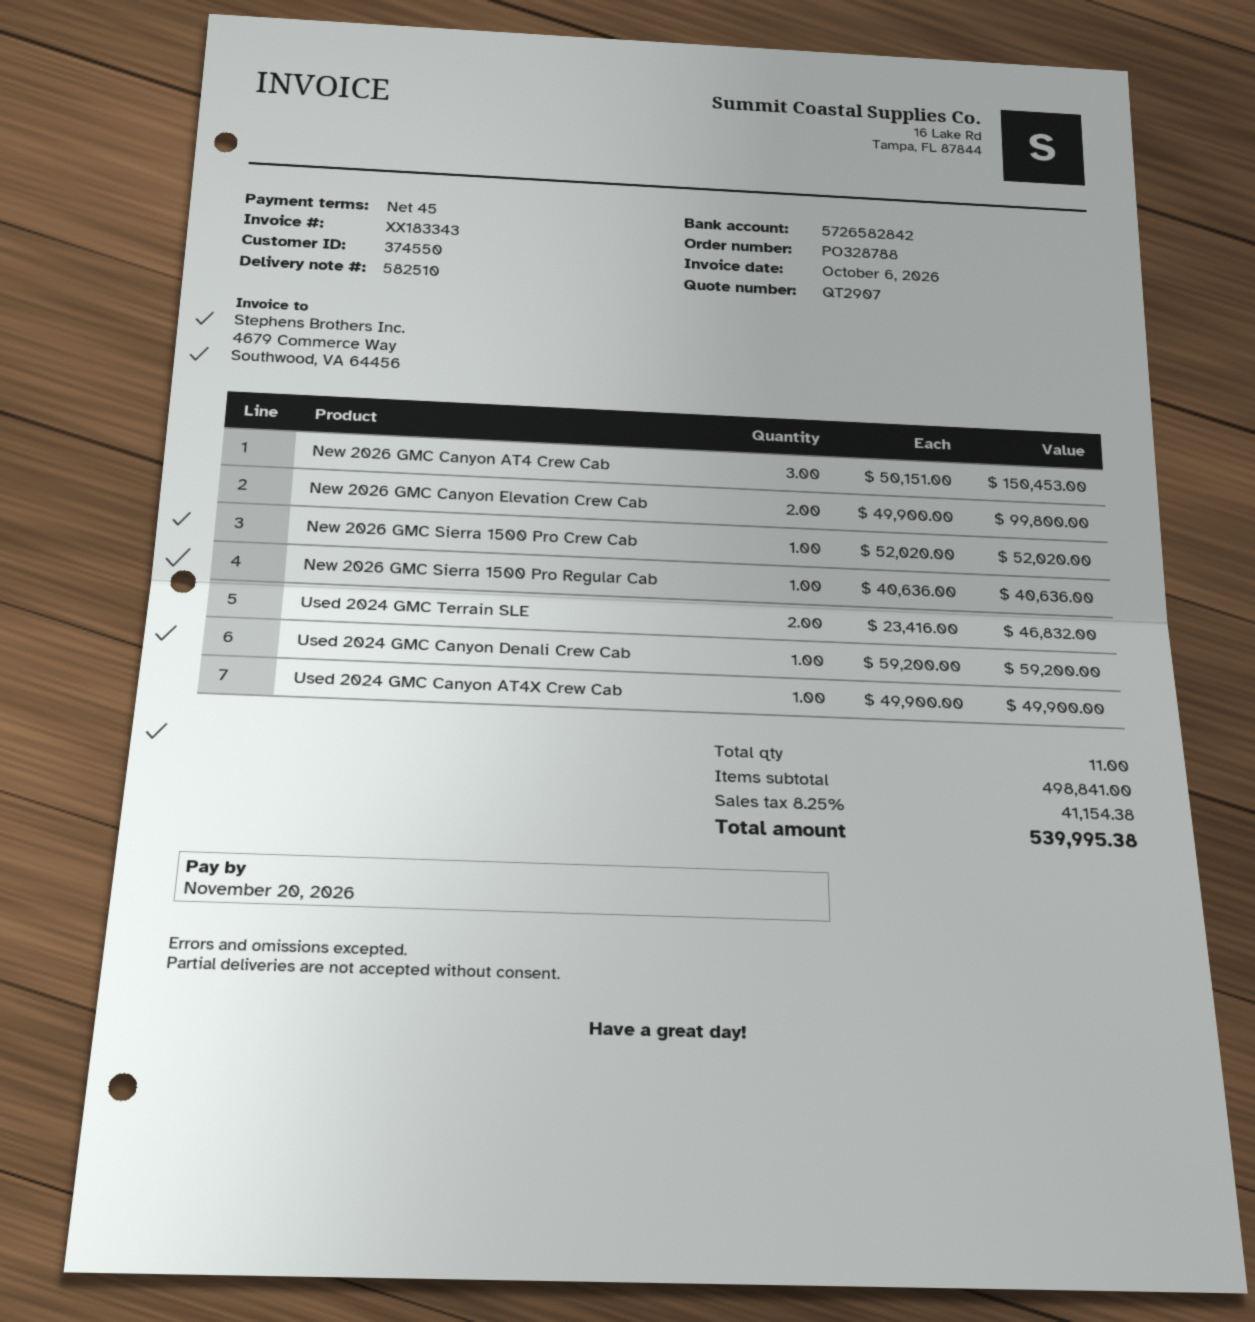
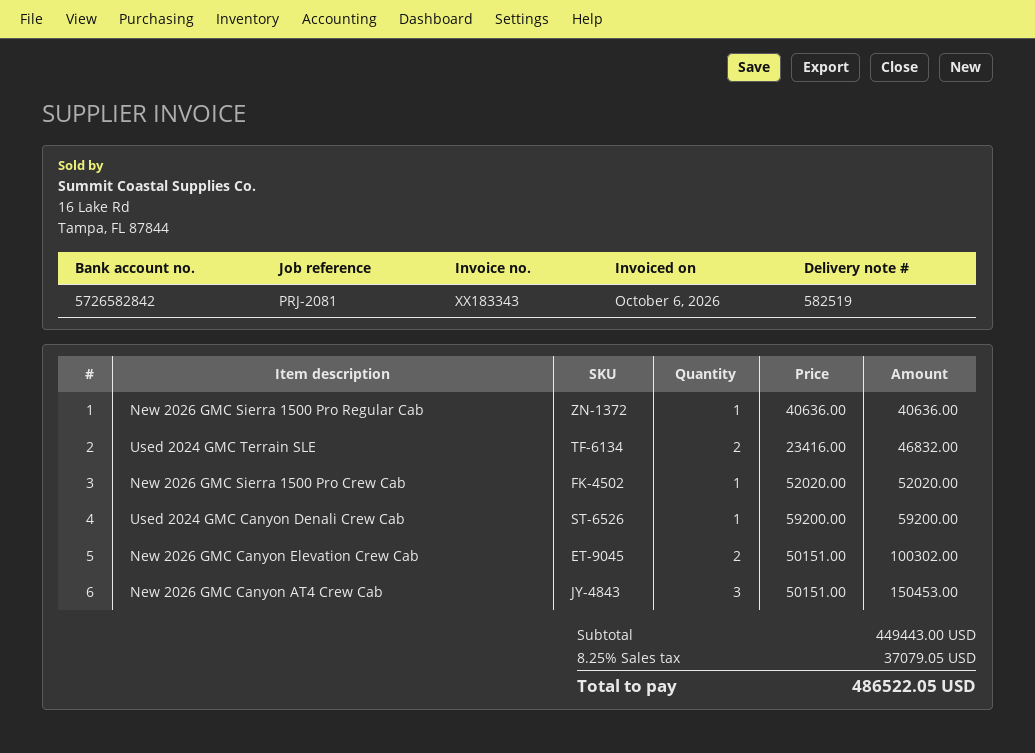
delivery note number: 582510 -> 582519
New 2026 GMC Canyon Elevation Crew Cab: 2 x 49900.00 = 99800.00 -> 2 x 50151.00 = 100302.00
Used 2024 GMC Canyon AT4X Crew Cab: 1 x 49900.00 = 49900.00 -> none
subtotal: 498841.00 -> 449443.00
tax: 8.25% = 41154.38 -> 8.25% = 37079.05
total: 539995.38 -> 486522.05

